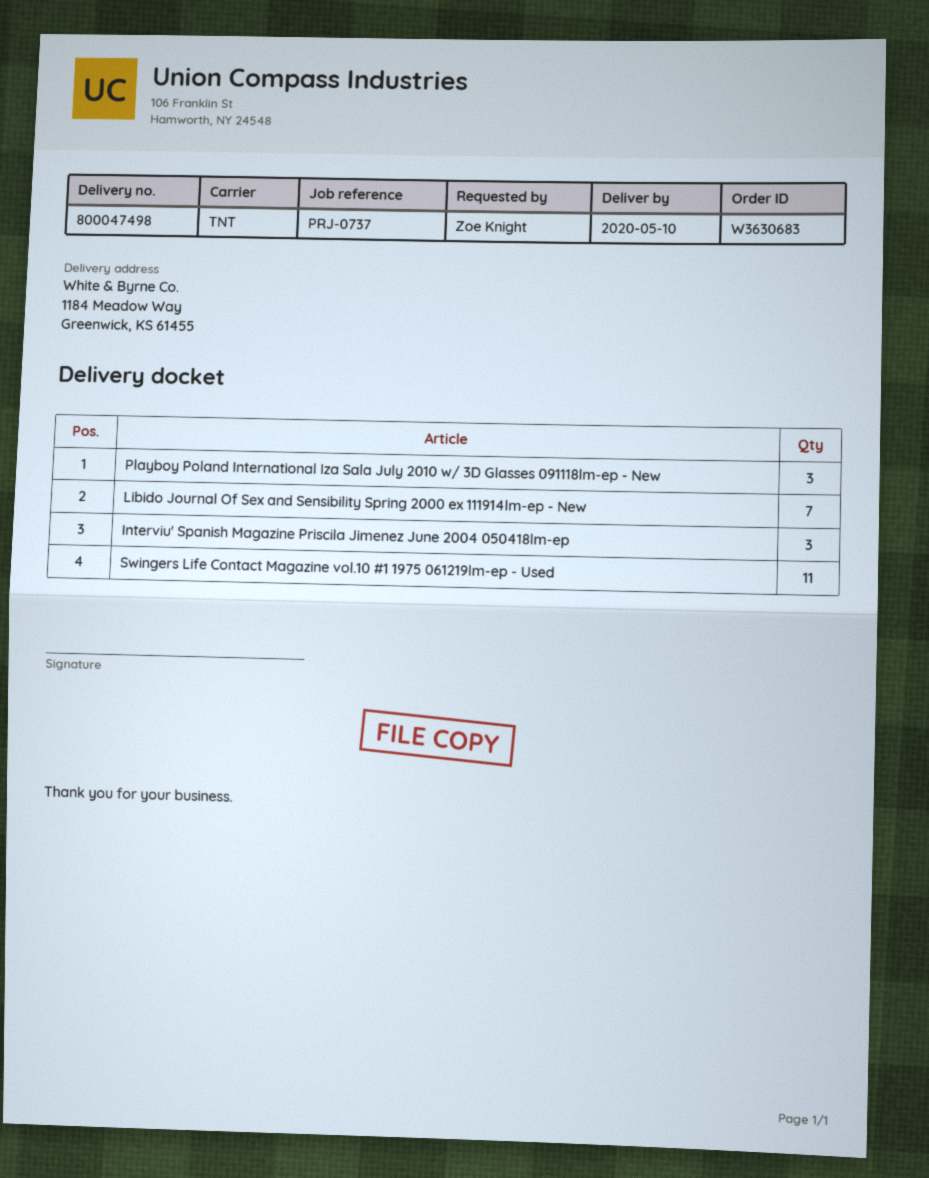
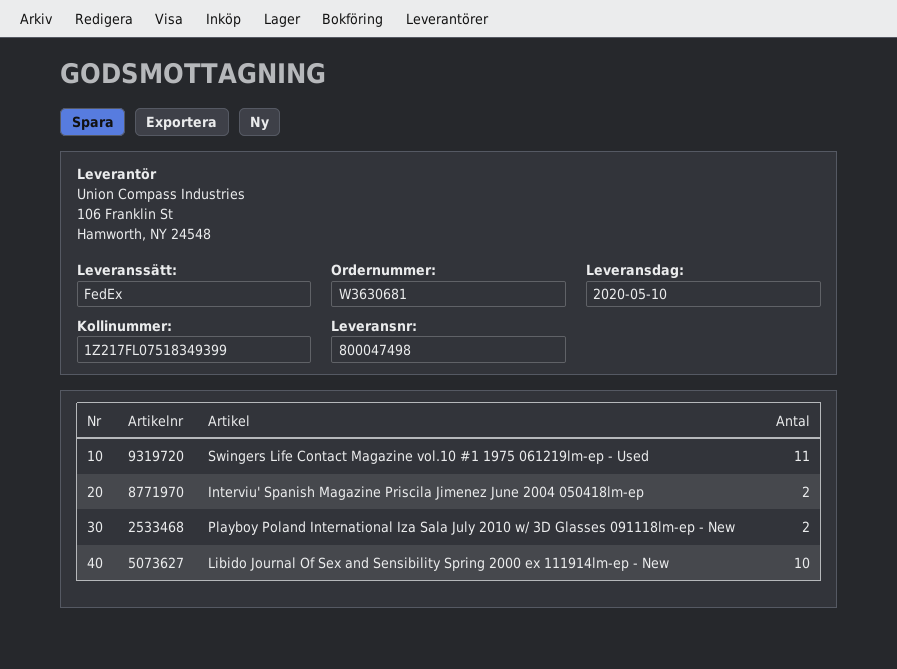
order number: W3630683 -> W3630681
shipping method: TNT -> FedEx
Playboy Poland International Iza Sala July 2010 w/ 3D Glasses 091118lm-ep - New: 3 -> 2
Libido Journal Of Sex and Sensibility Spring 2000 ex 111914lm-ep - New: 7 -> 10
Interviu' Spanish Magazine Priscila Jimenez June 2004 050418lm-ep: 3 -> 2

